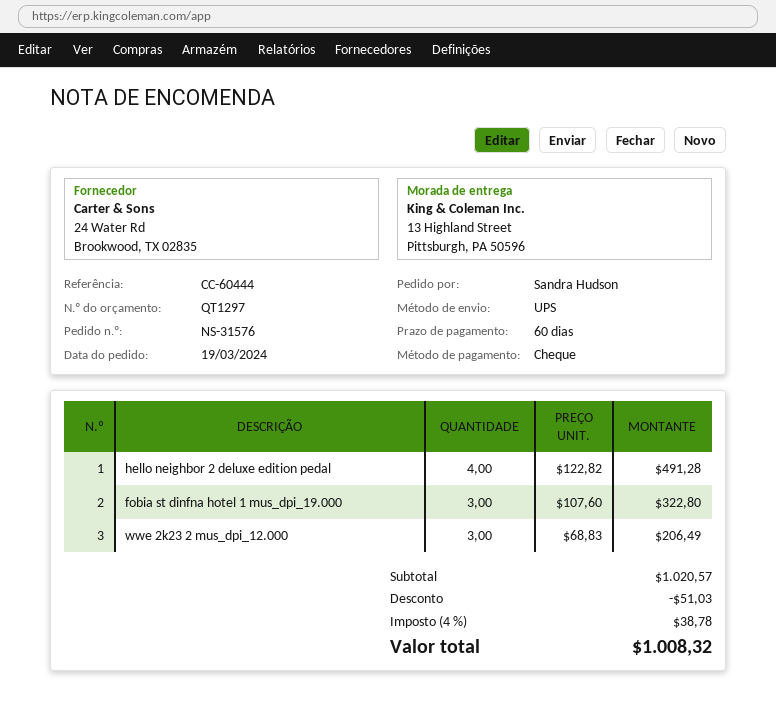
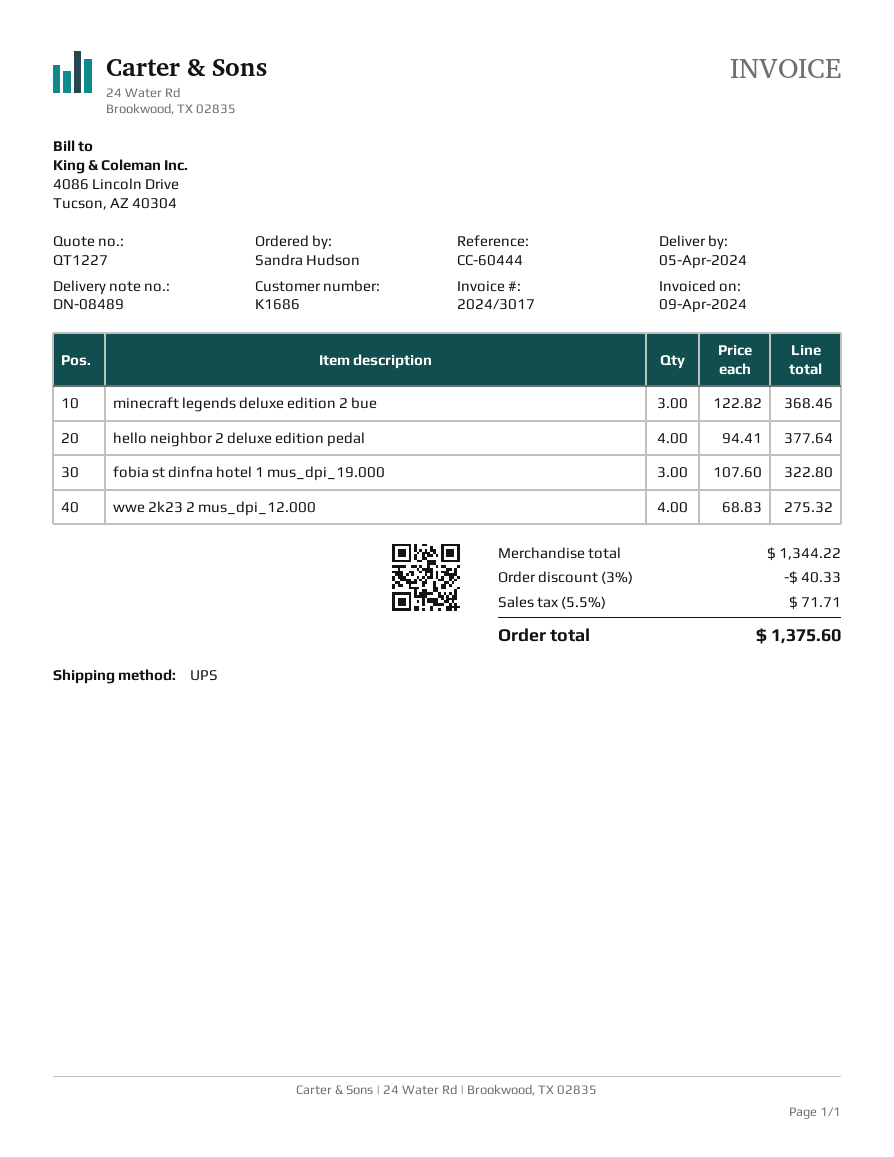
quote number: QT1297 -> QT1227
hello neighbor 2 deluxe edition pedal: 4 x 122.82 = 491.28 -> 4 x 94.41 = 377.64
wwe 2k23 2 mus_dpi_12.000: 3 x 68.83 = 206.49 -> 4 x 68.83 = 275.32
minecraft legends deluxe edition 2 bue: none -> 3 x 122.82 = 368.46
subtotal: 1020.57 -> 1344.22
discount: 51.03 -> 40.33
tax: 4% = 38.78 -> 5.5% = 71.71
total: 1008.32 -> 1375.60

